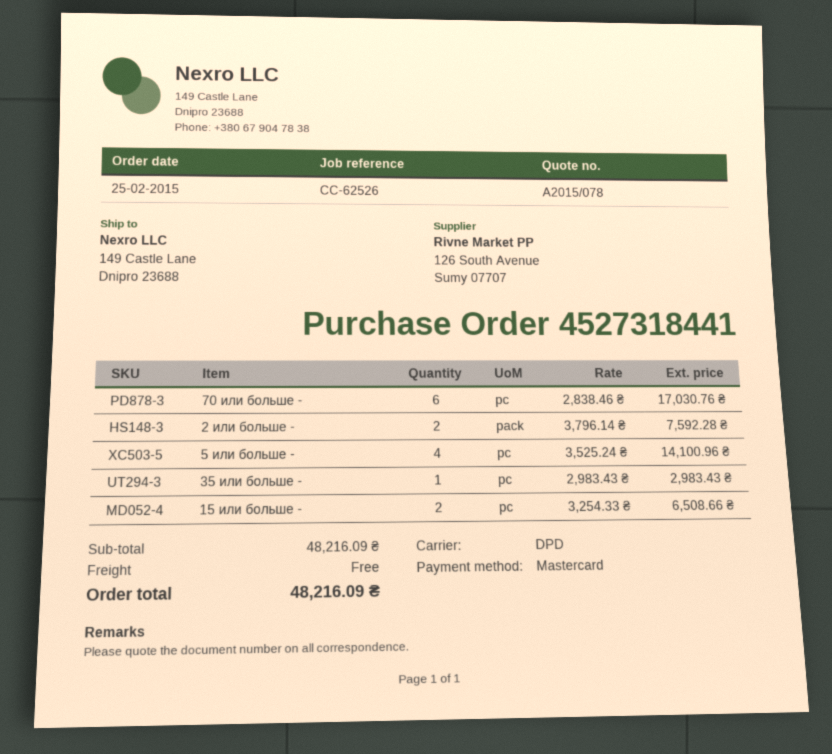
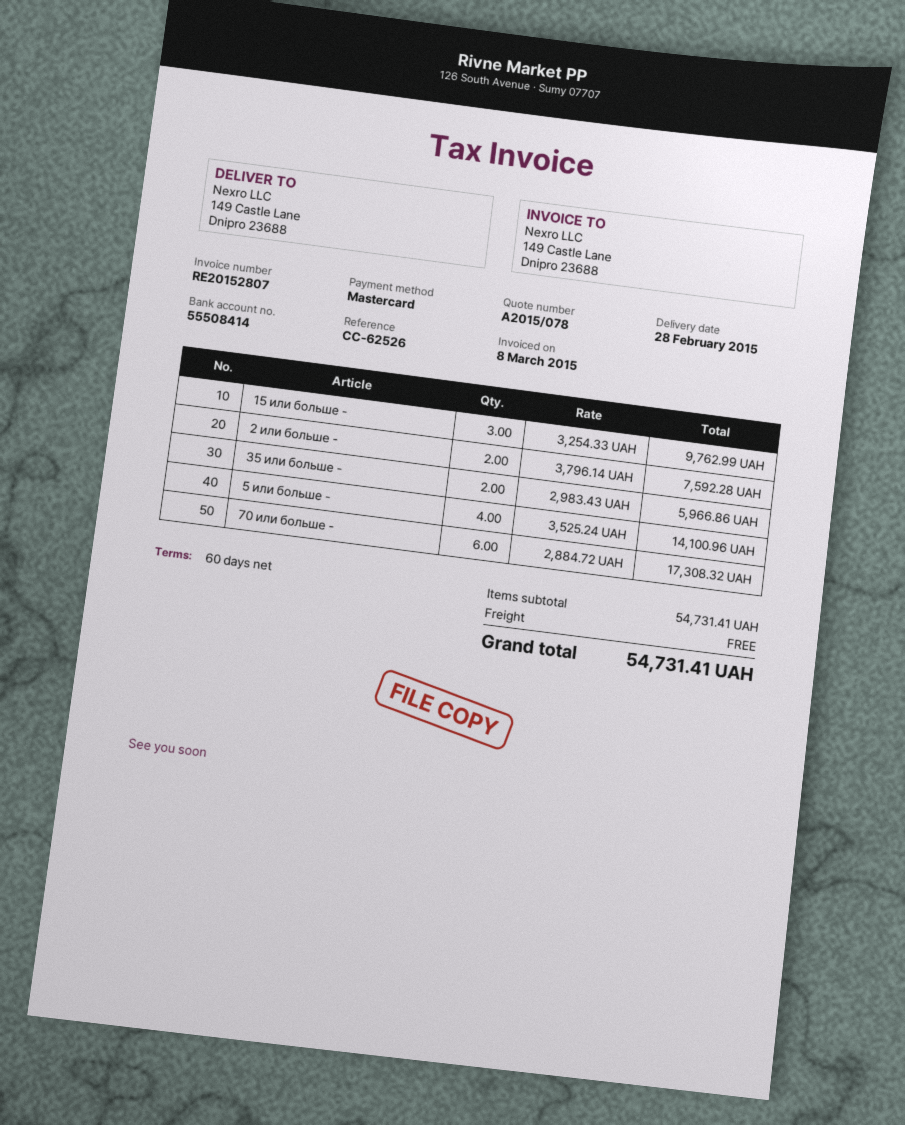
70 или больше -: 6 x 2838.46 = 17030.76 -> 6 x 2884.72 = 17308.32
35 или больше -: 1 x 2983.43 = 2983.43 -> 2 x 2983.43 = 5966.86
15 или больше -: 2 x 3254.33 = 6508.66 -> 3 x 3254.33 = 9762.99
subtotal: 48216.09 -> 54731.41
total: 48216.09 -> 54731.41

